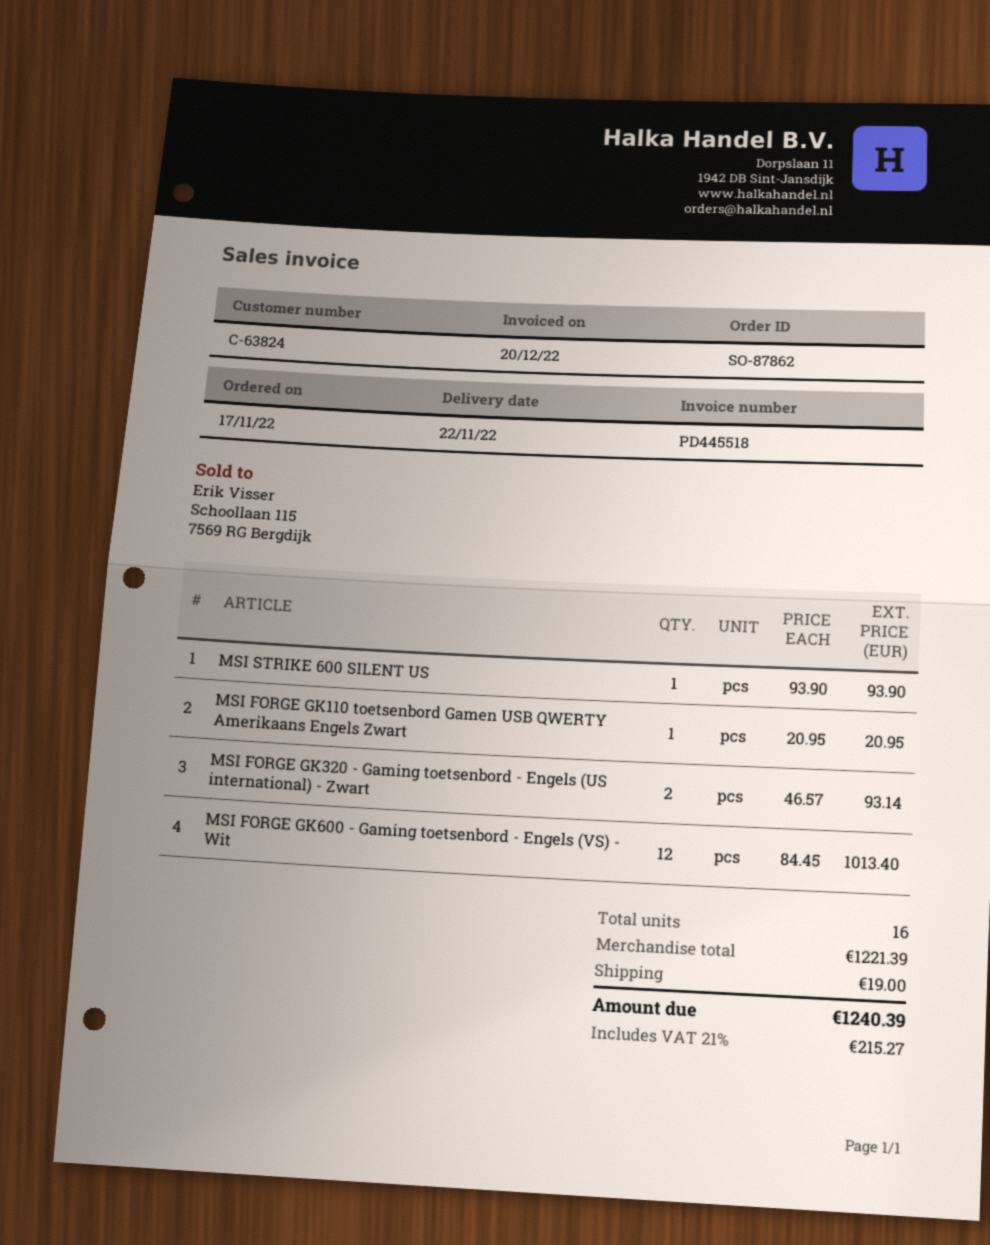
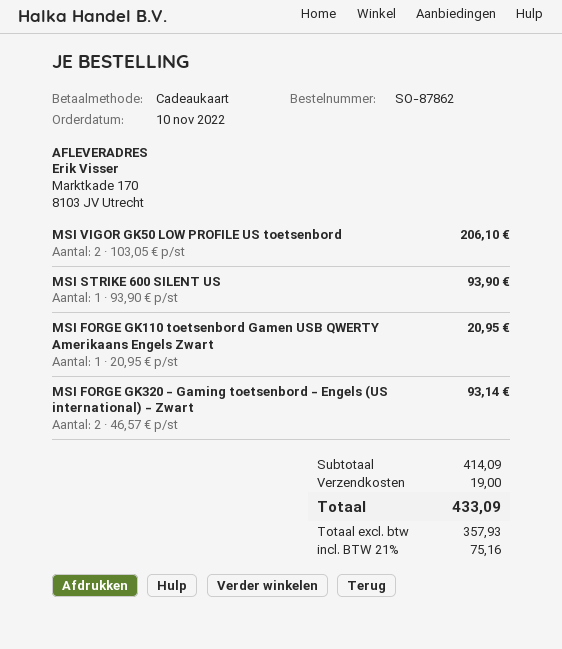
order date: 2022-11-17 -> 2022-11-10
MSI FORGE GK600 - Gaming toetsenbord - Engels (VS) - Wit: 12 x 84.45 = 1013.40 -> none
MSI VIGOR GK50 LOW PROFILE US toetsenbord: none -> 2 x 103.05 = 206.10
subtotal: 1221.39 -> 414.09
tax: 21% = 215.27 -> 21% = 75.16
total: 1240.39 -> 433.09

